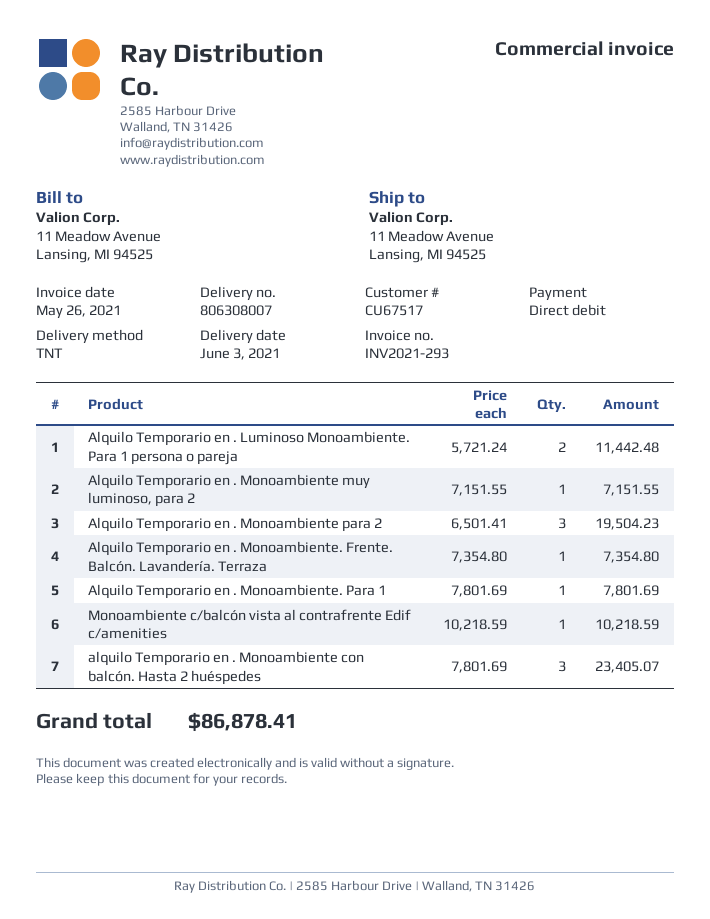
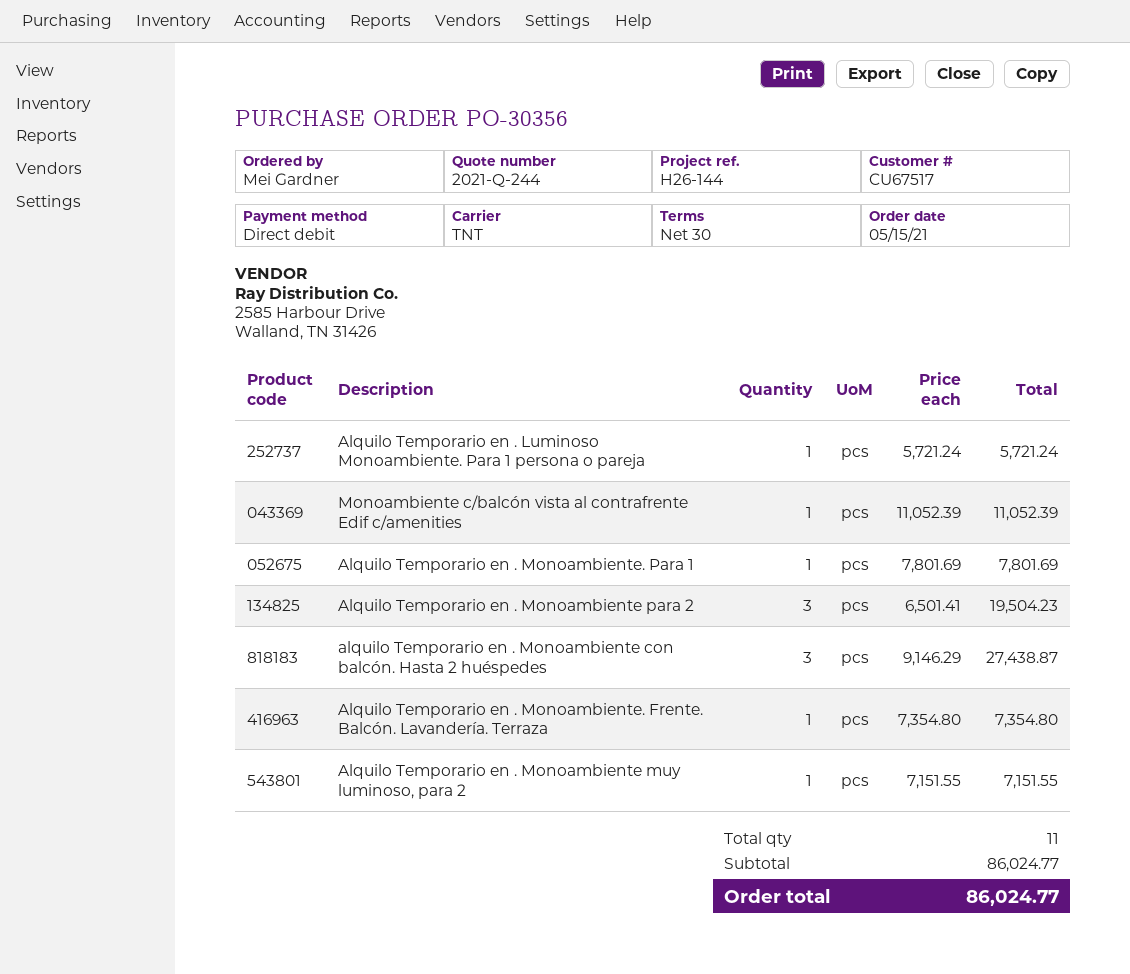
Alquilo Temporario en . Luminoso Monoambiente. Para 1 persona o pareja: 2 x 5721.24 = 11442.48 -> 1 x 5721.24 = 5721.24
Monoambiente c/balcón vista al contrafrente Edif c/amenities: 1 x 10218.59 = 10218.59 -> 1 x 11052.39 = 11052.39
alquilo Temporario en . Monoambiente con balcón. Hasta 2 huéspedes: 3 x 7801.69 = 23405.07 -> 3 x 9146.29 = 27438.87
total: 86878.41 -> 86024.77

